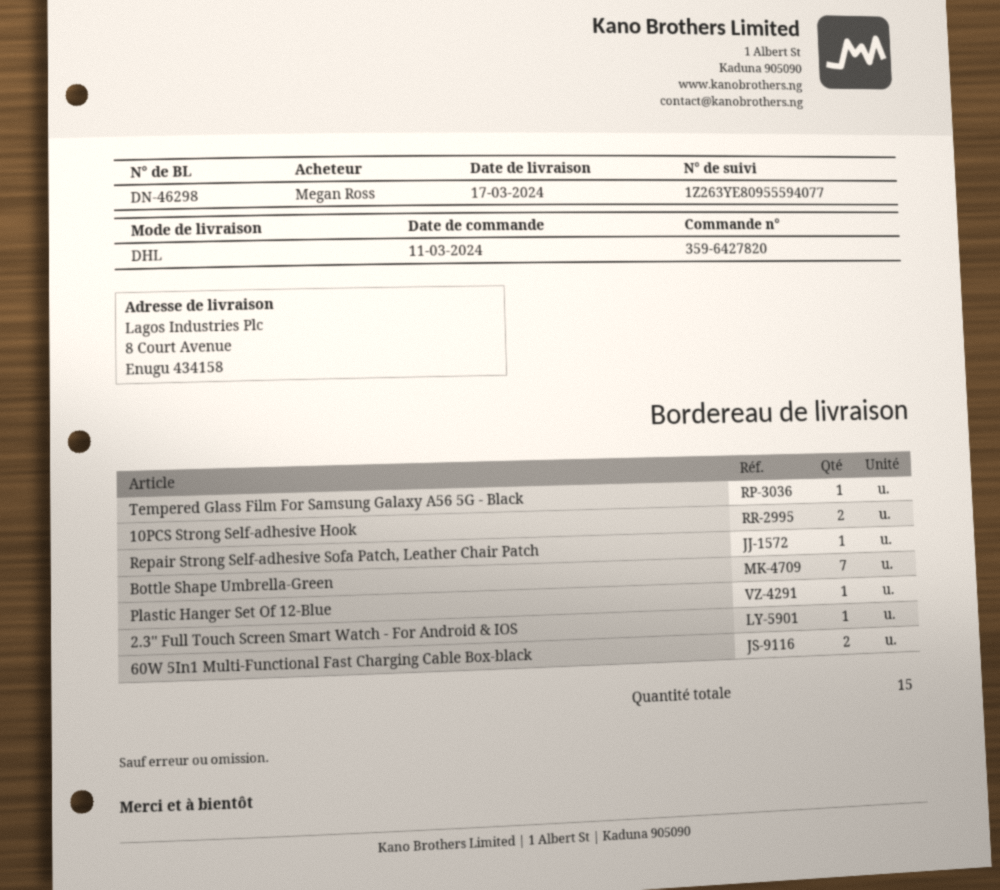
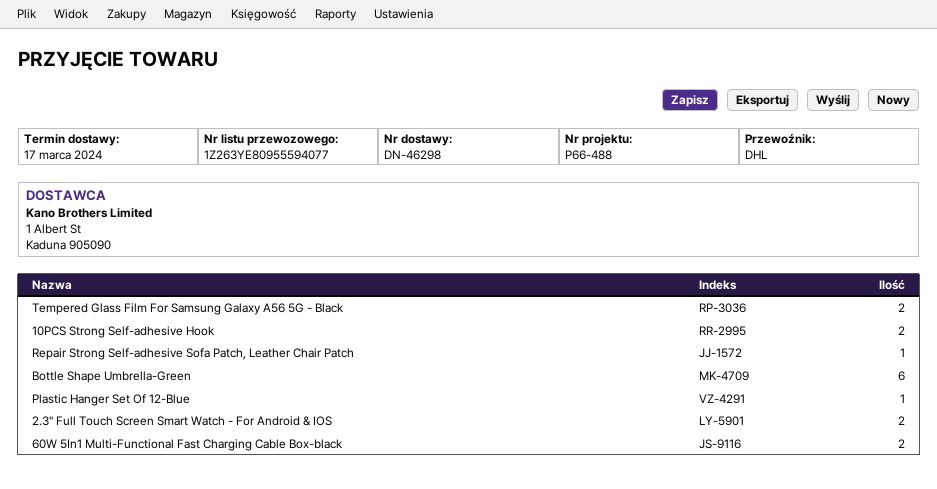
Tempered Glass Film For Samsung Galaxy A56 5G - Black: 1 -> 2
Bottle Shape Umbrella-Green: 7 -> 6
2.3'' Full Touch Screen Smart Watch - For Android & IOS: 1 -> 2

